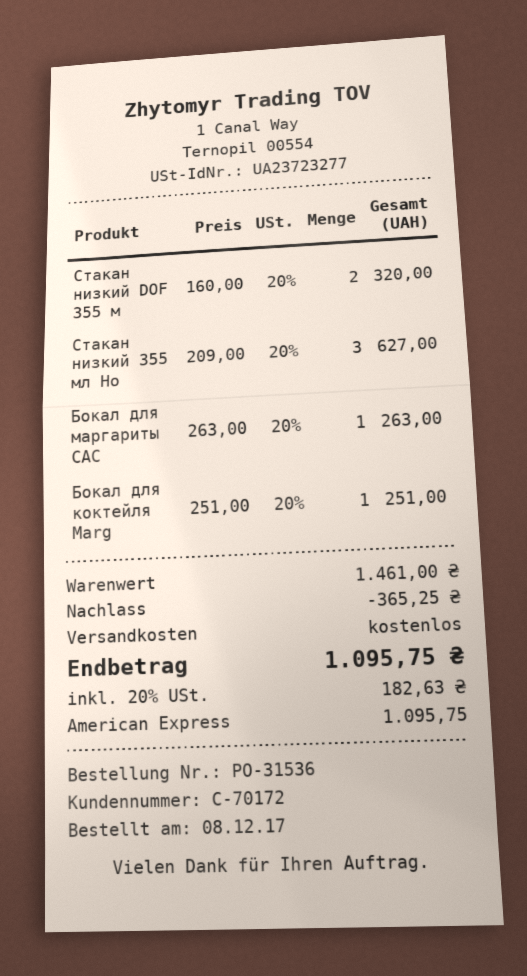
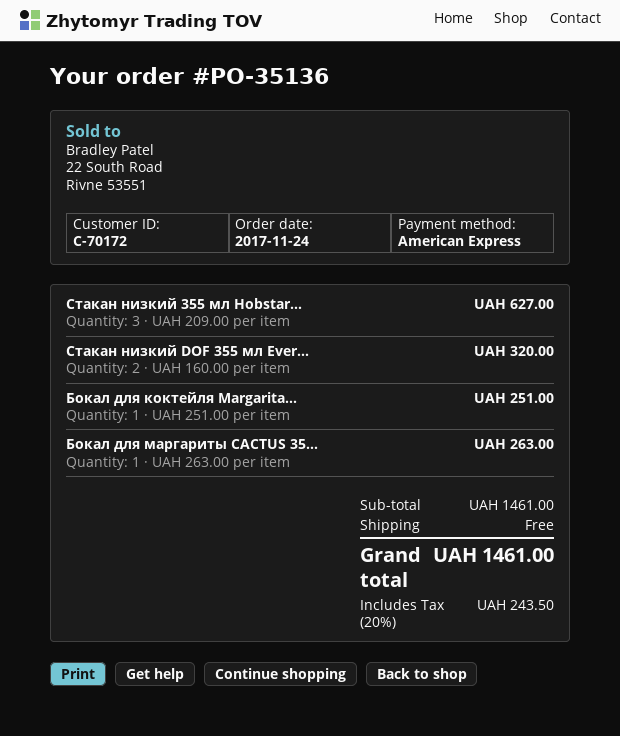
order number: PO-31536 -> PO-35136
order date: 2017-12-08 -> 2017-11-24
discount: 365.25 -> none
tax: 20% = 182.63 -> 20% = 243.50
total: 1095.75 -> 1461.00

